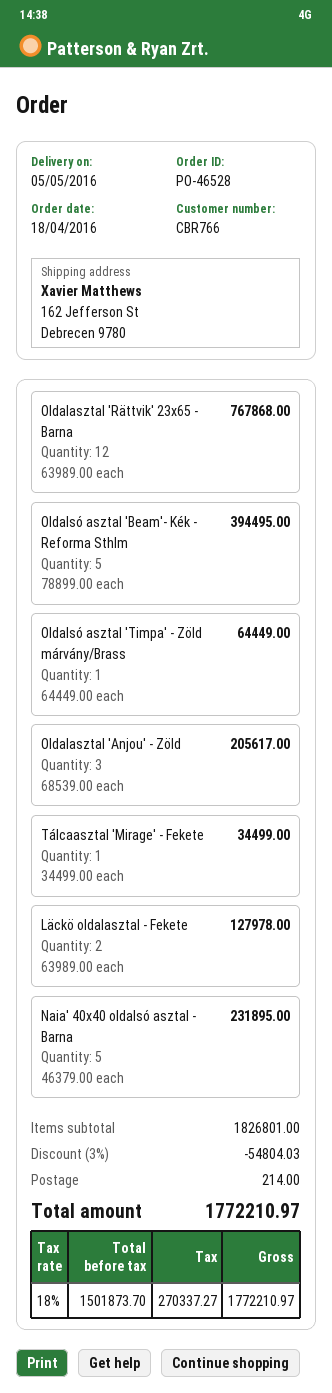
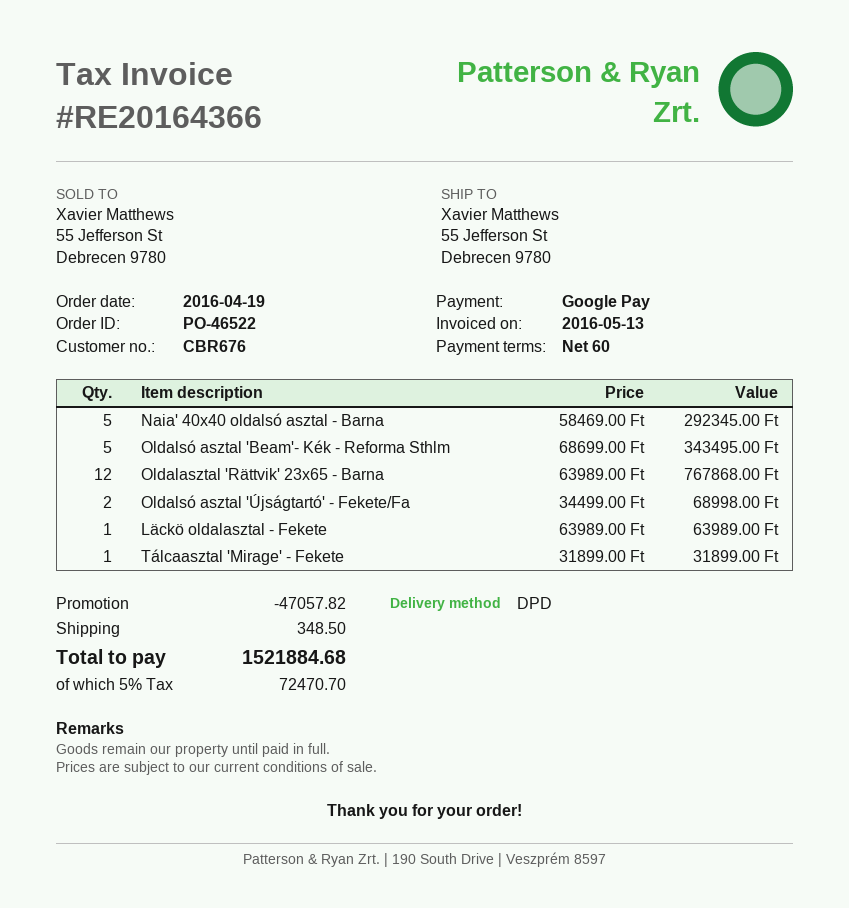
order number: PO-46528 -> PO-46522
order date: 2016-04-18 -> 2016-04-19
customer number: CBR766 -> CBR676
ship to: 162 Jefferson St, Debrecen 9780 -> 55 Jefferson St, Debrecen 9780
Oldalsó asztal 'Beam'- Kék - Reforma Sthlm: 5 x 78899.00 = 394495.00 -> 5 x 68699.00 = 343495.00
Oldalsó asztal 'Timpa' - Zöld márvány/Brass: 1 x 64449.00 = 64449.00 -> none
Oldalasztal 'Anjou' - Zöld: 3 x 68539.00 = 205617.00 -> none
Tálcaasztal 'Mirage' - Fekete: 1 x 34499.00 = 34499.00 -> 1 x 31899.00 = 31899.00
Läckö oldalasztal - Fekete: 2 x 63989.00 = 127978.00 -> 1 x 63989.00 = 63989.00
Naia' 40x40 oldalsó asztal - Barna: 5 x 46379.00 = 231895.00 -> 5 x 58469.00 = 292345.00
Oldalsó asztal 'Újságtartó' - Fekete/Fa: none -> 2 x 34499.00 = 68998.00
discount: 54804.03 -> 47057.82
shipping: 214.00 -> 348.50
tax: 18% = 270337.27 -> 5% = 72470.70
total: 1772210.97 -> 1521884.68

